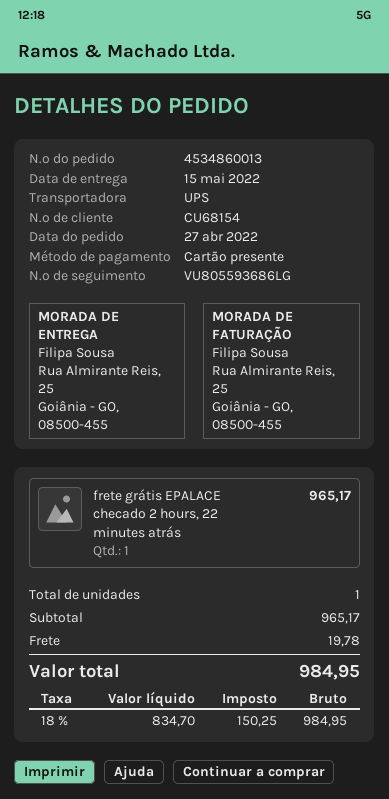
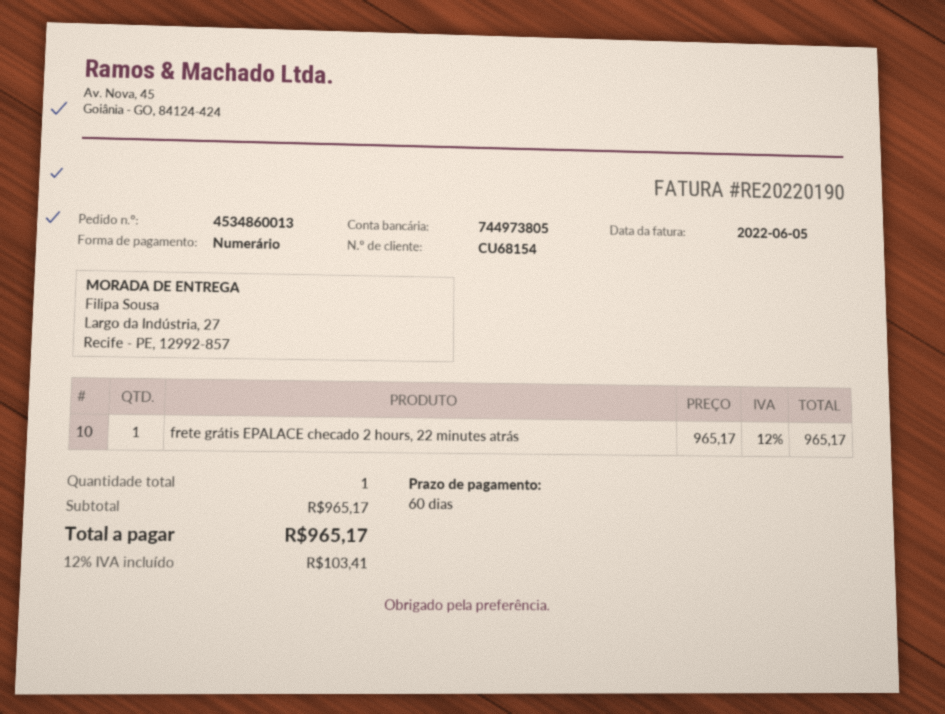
payment method: gift card -> cash
ship to: Rua Almirante Reis, 25, Goiânia - GO, 08500-455 -> Largo da Indústria, 27, Recife - PE, 12992-857
shipping: 19.78 -> none
tax: 18% = 150.25 -> 12% = 103.41
total: 984.95 -> 965.17

